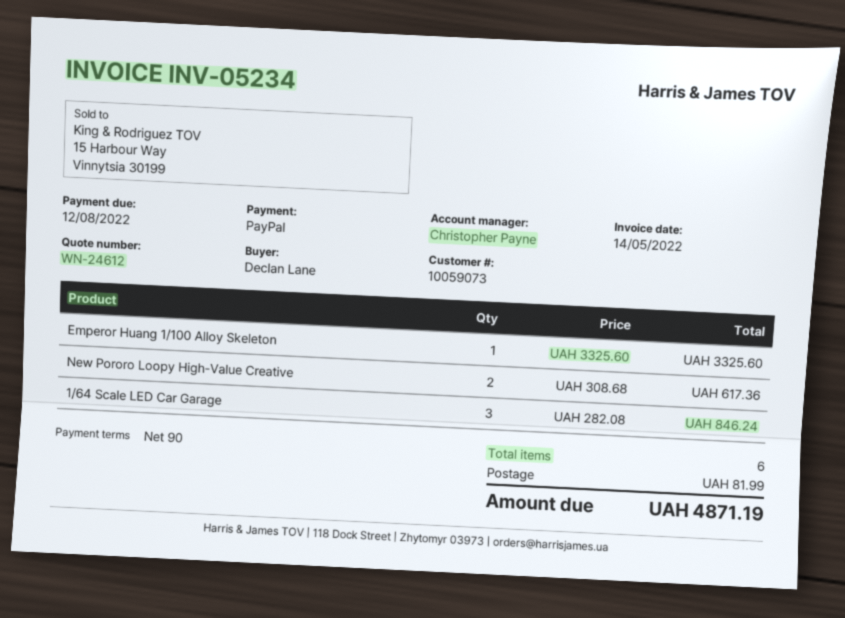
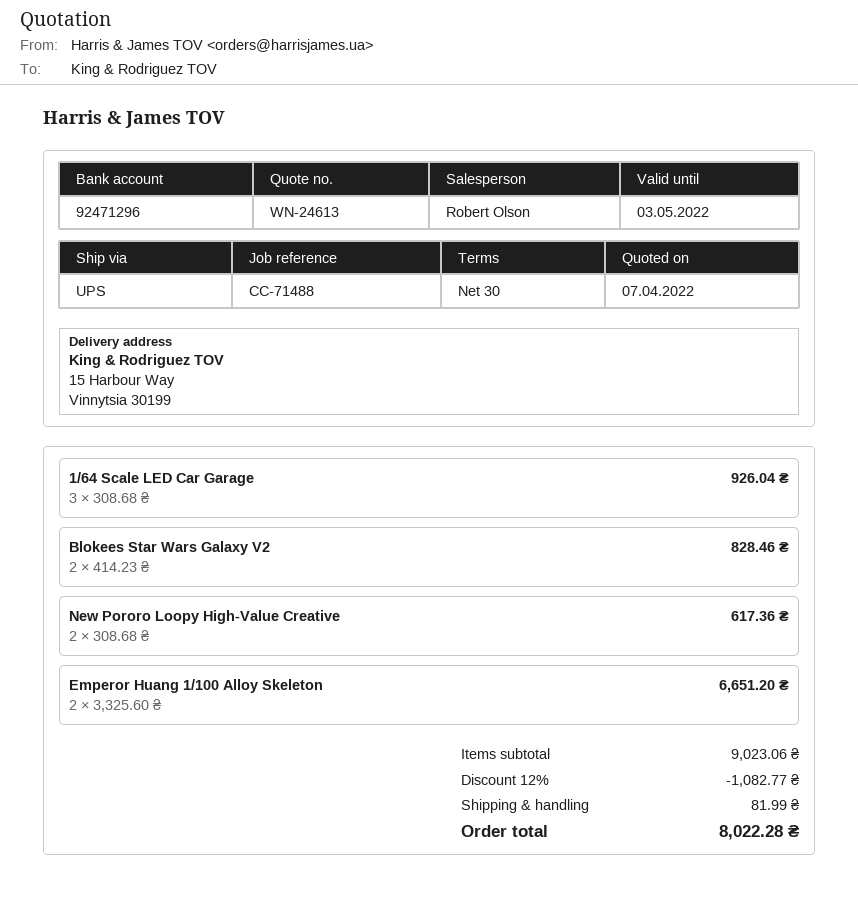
quote number: WN-24612 -> WN-24613
payment terms: 90 days -> 30 days
sales rep: Christopher Payne -> Robert Olson
Emperor Huang 1/100 Alloy Skeleton: 1 x 3325.60 = 3325.60 -> 2 x 3325.60 = 6651.20
1/64 Scale LED Car Garage: 3 x 282.08 = 846.24 -> 3 x 308.68 = 926.04
Blokees Star Wars Galaxy V2: none -> 2 x 414.23 = 828.46
discount: none -> 12% = 1082.77
total: 4871.19 -> 8022.28

